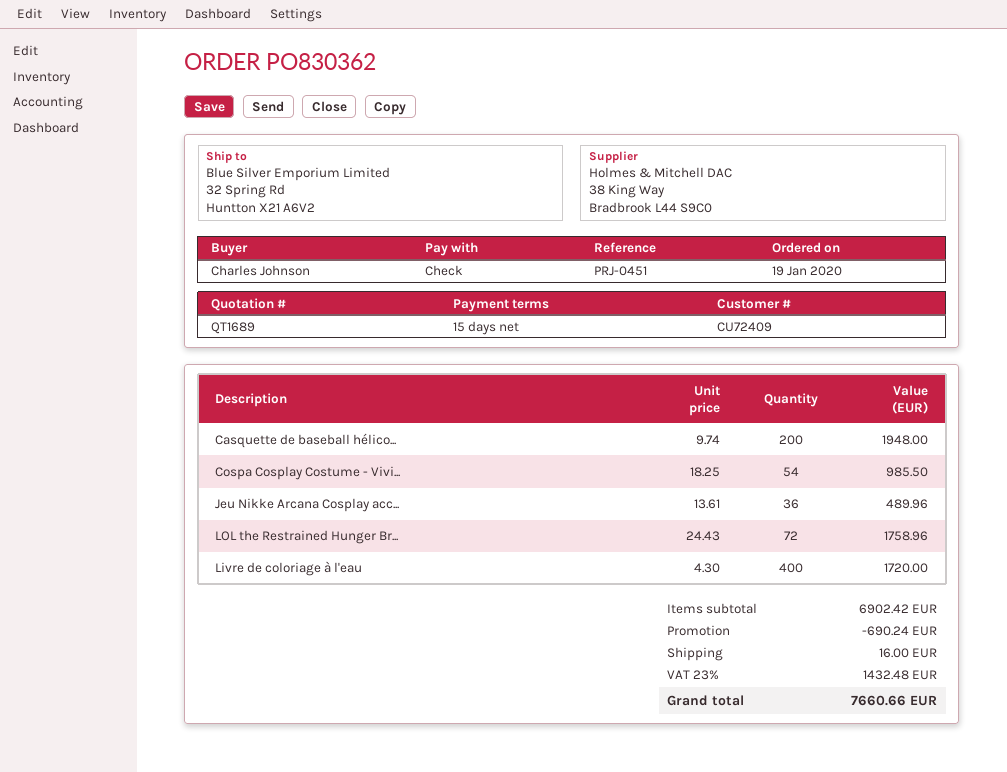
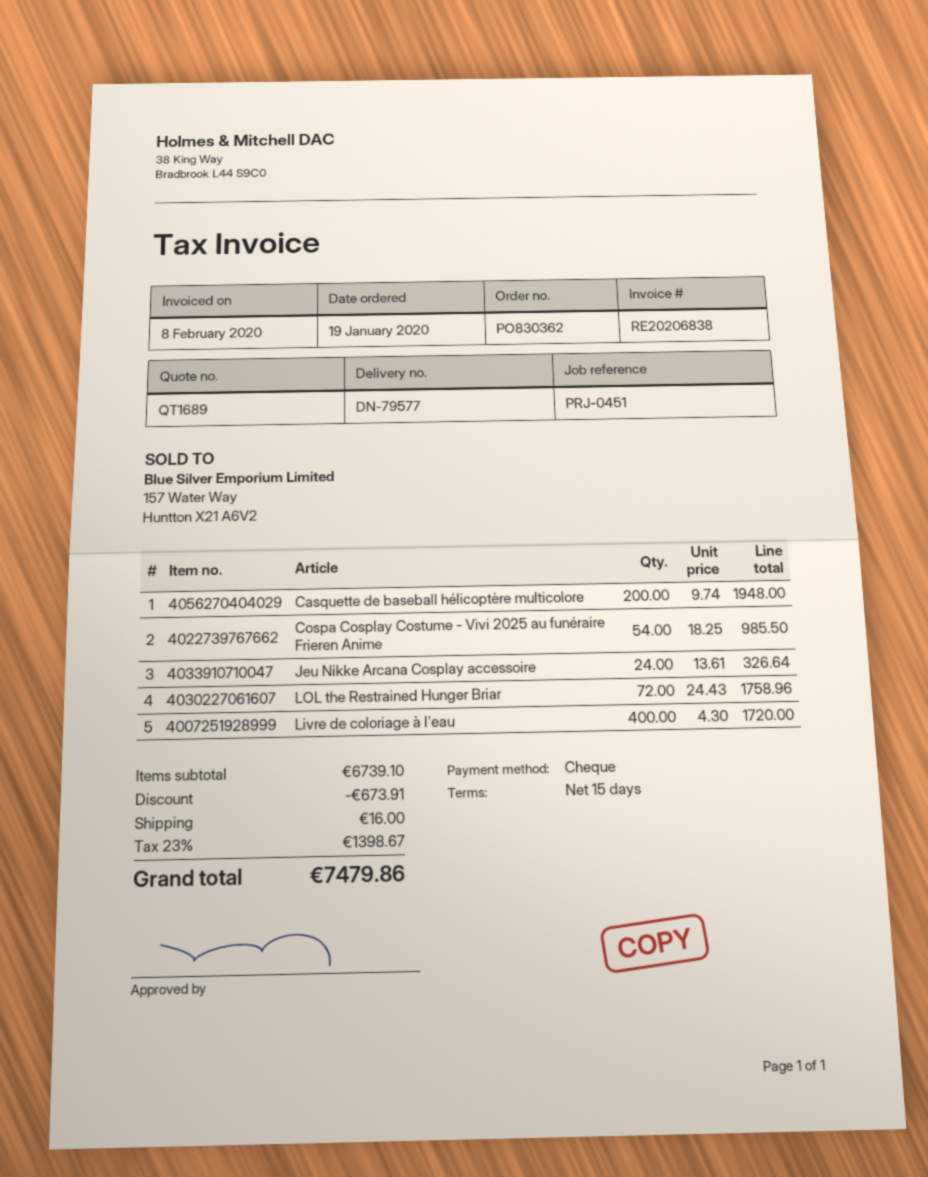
Jeu Nikke Arcana Cosplay acc...: 36 x 13.61 = 489.96 -> 24 x 13.61 = 326.64
subtotal: 6902.42 -> 6739.10
discount: 690.24 -> 673.91
tax: 23% = 1432.48 -> 23% = 1398.67
total: 7660.66 -> 7479.86

